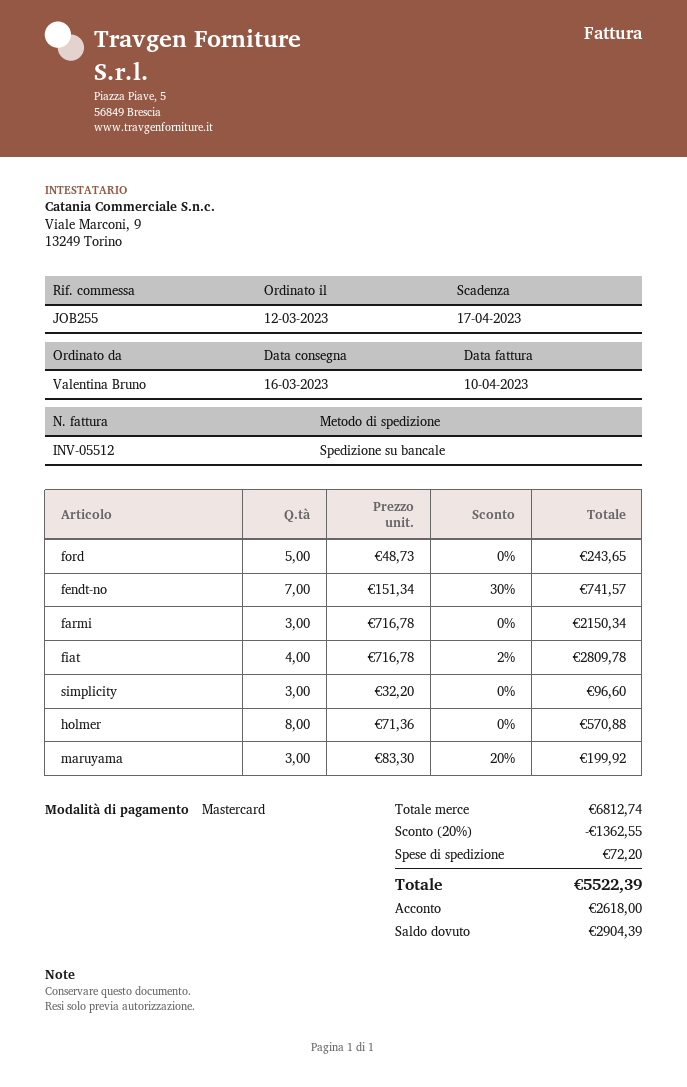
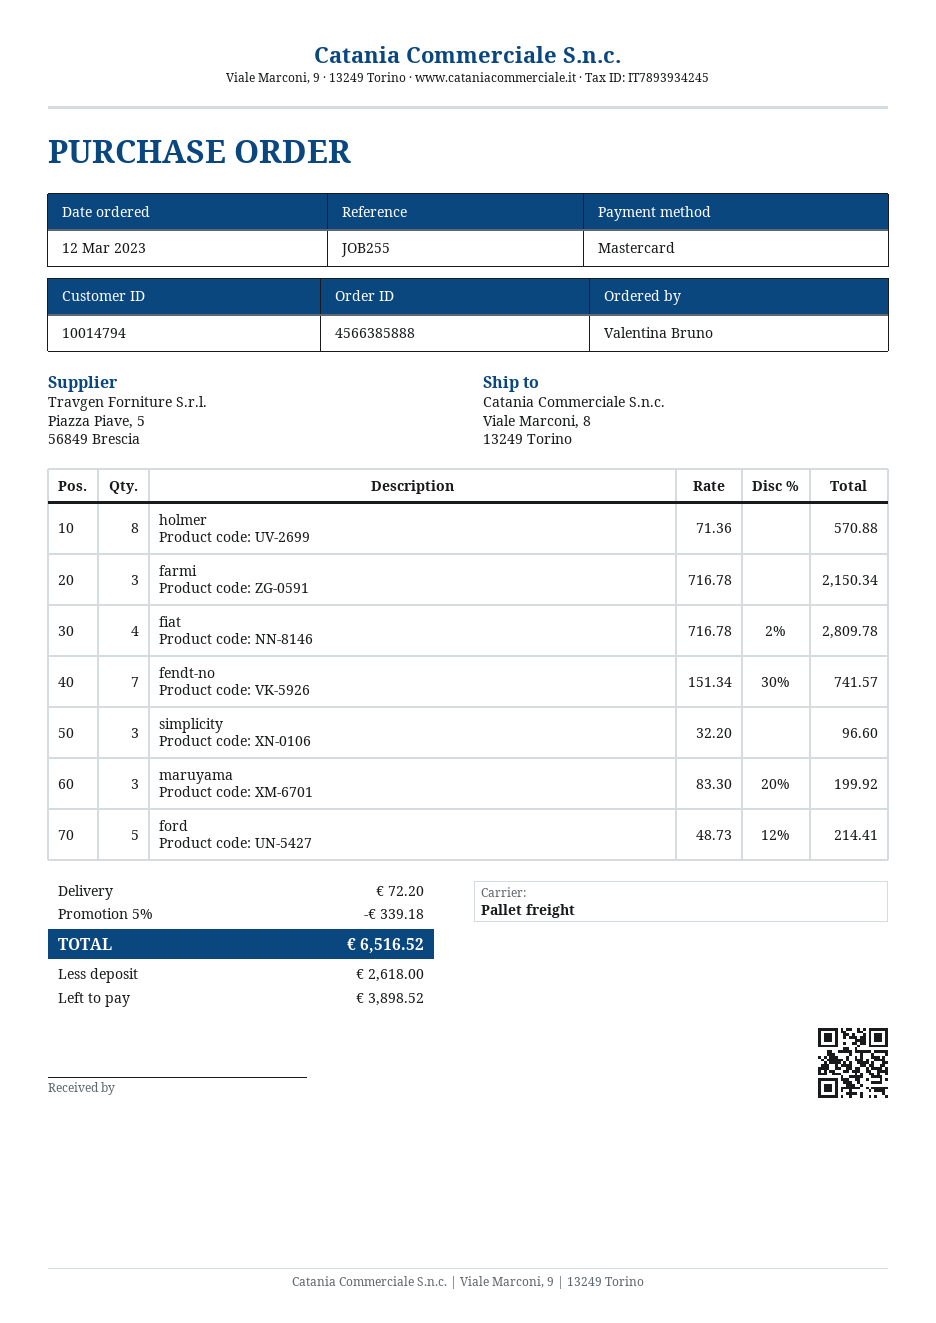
ford: 5 x 48.73 = 243.65 -> 5 x 48.73 - 12% = 214.41
discount: 20% = 1362.55 -> 5% = 339.18
total: 5522.39 -> 6516.52
balance: 2904.39 -> 3898.52

